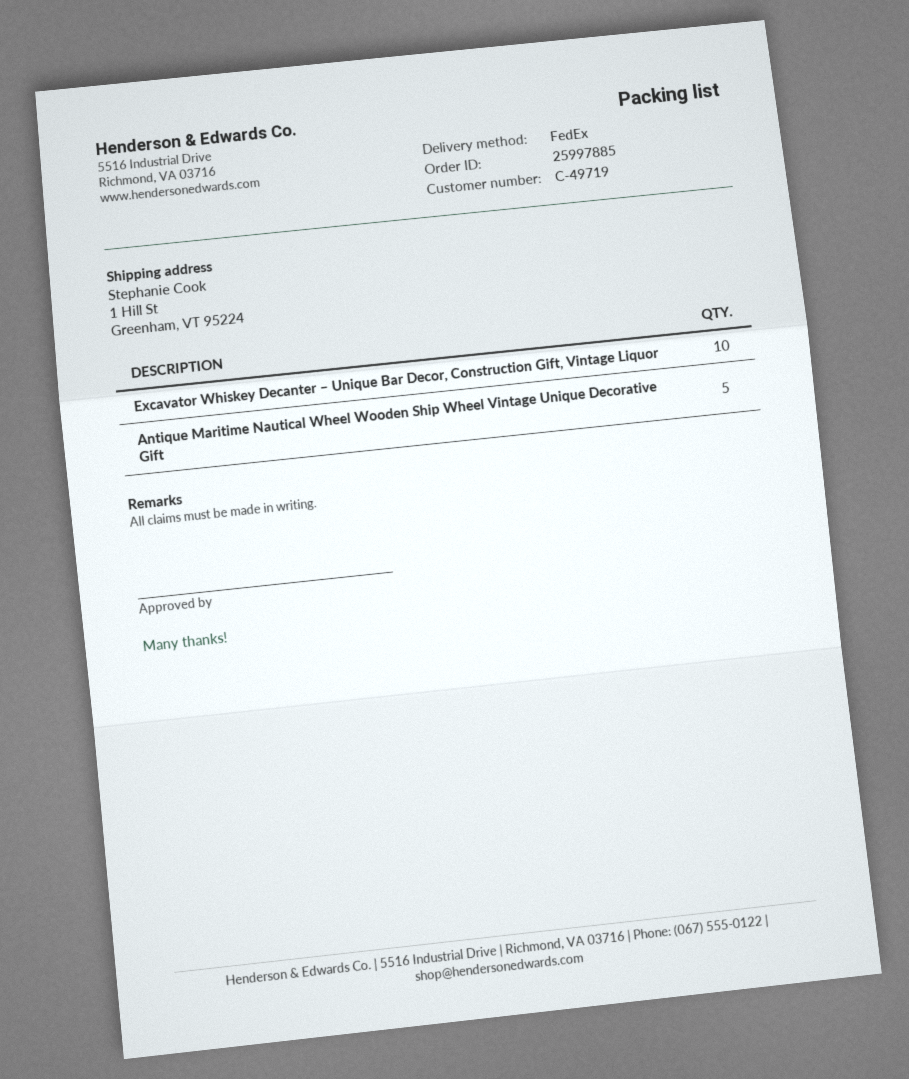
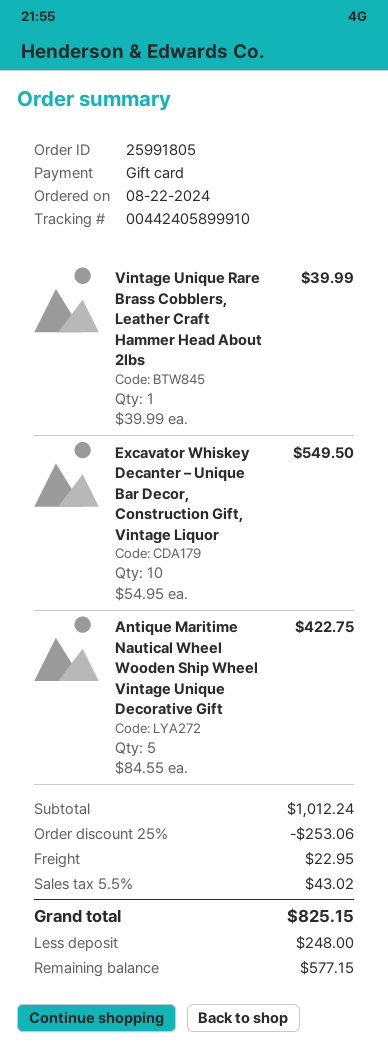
order number: 25997885 -> 25991805
Vintage Unique Rare Brass Cobblers, Leather Craft Hammer Head About 2lbs: none -> 1

